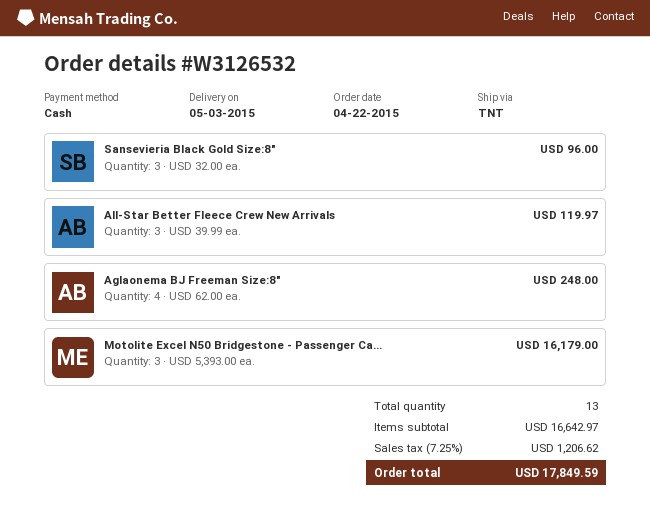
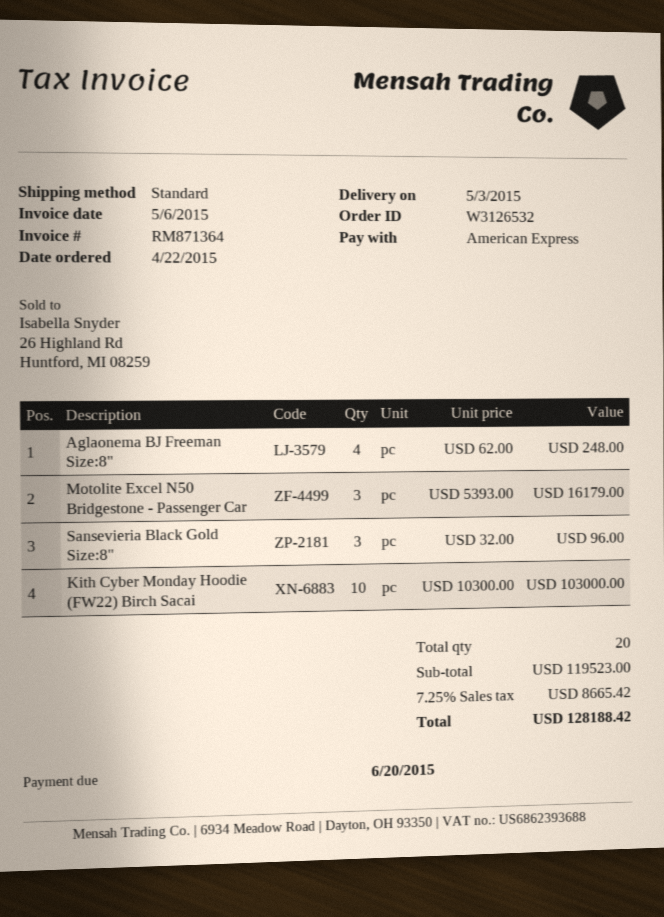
payment method: cash -> American Express
shipping method: TNT -> standard
All-Star Better Fleece Crew New Arrivals: 3 x 39.99 = 119.97 -> none
Kith Cyber Monday Hoodie (FW22) Birch Sacai: none -> 10 x 10300.00 = 103000.00
total quantity: 13 -> 20
subtotal: 16642.97 -> 119523.00
tax: 7.25% = 1206.62 -> 7.25% = 8665.42
total: 17849.59 -> 128188.42

